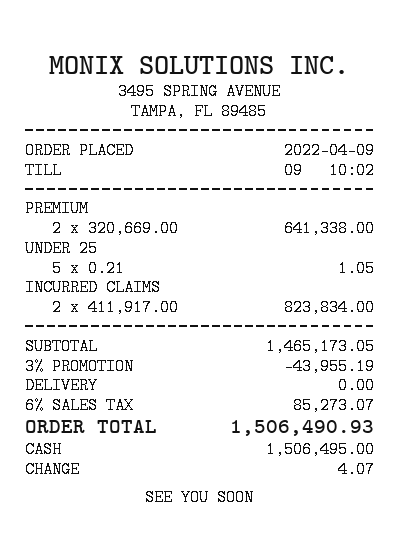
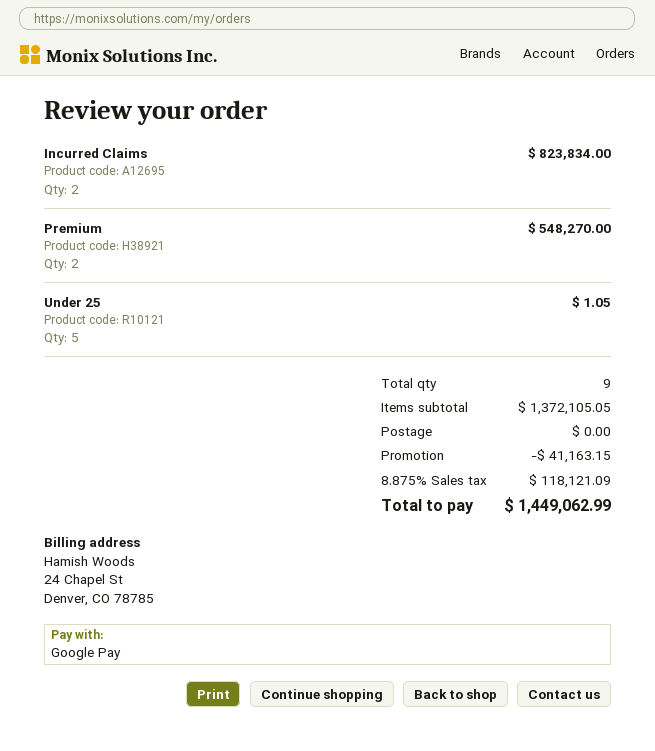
payment method: cash -> Google Pay
PREMIUM: 2 for 641338.00 -> 2 for 548270.00
subtotal: 1465173.05 -> 1372105.05
discount: 43955.19 -> 41163.15
tax: 6% = 85273.07 -> 8.875% = 118121.09
total: 1506490.93 -> 1449062.99

